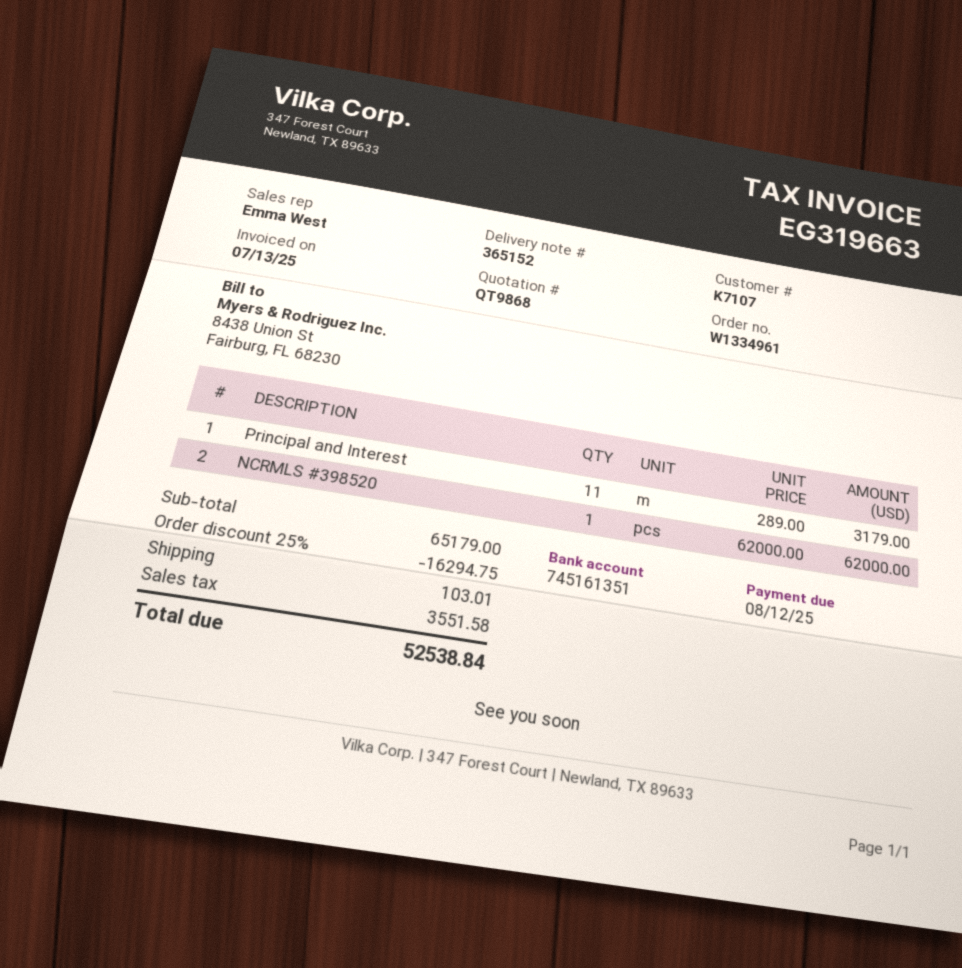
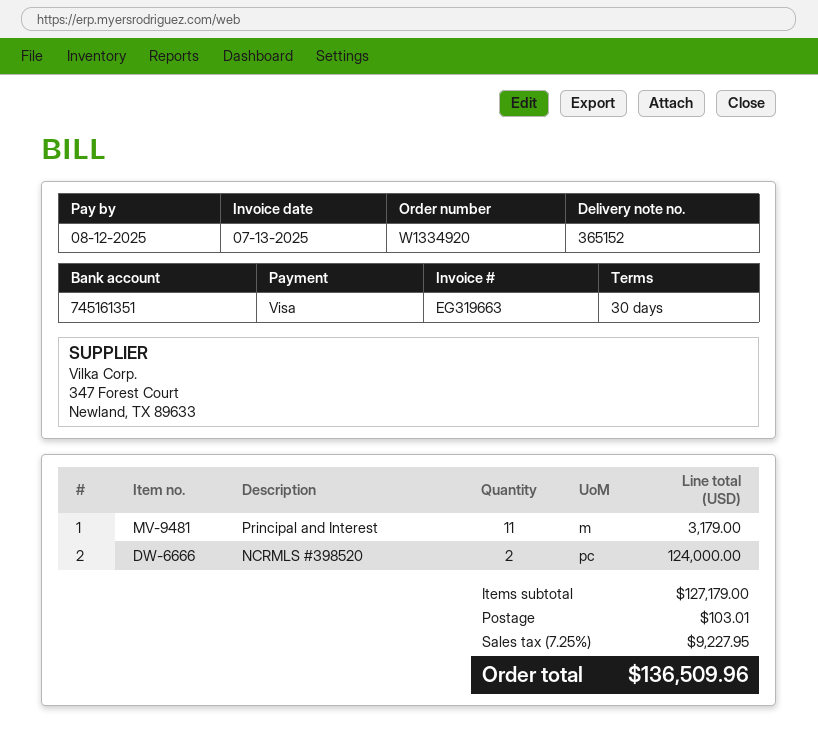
order number: W1334961 -> W1334920
NCRMLS #398520: 1 for 62000.00 -> 2 for 124000.00
subtotal: 65179.00 -> 127179.00
discount: 25% = 16294.75 -> none
tax: 3551.58 -> 9227.95
total: 52538.84 -> 136509.96

